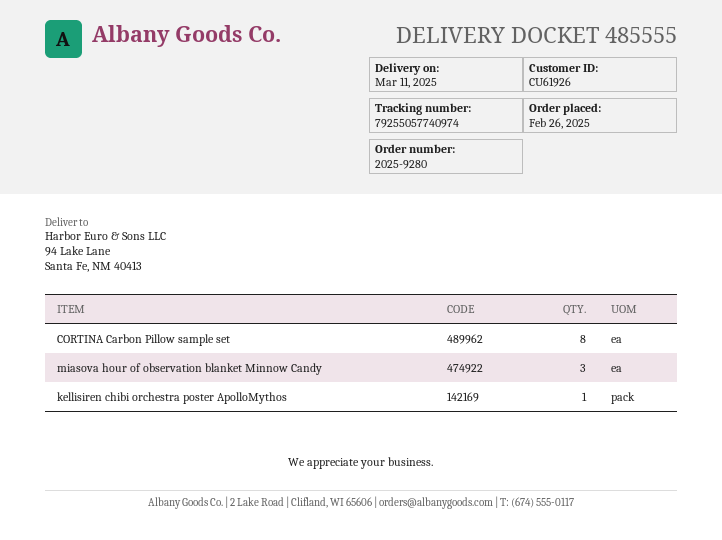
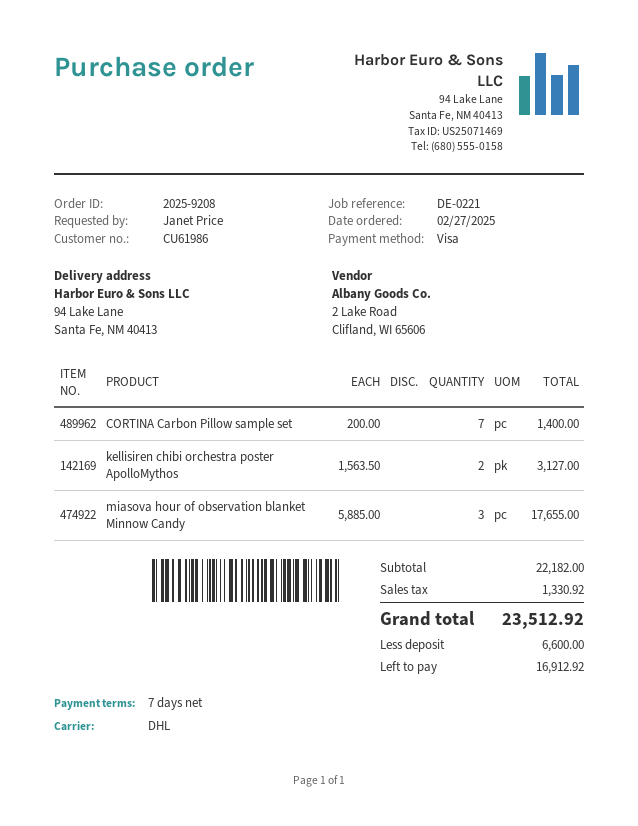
order number: 2025-9280 -> 2025-9208
order date: 2025-02-26 -> 2025-02-27
customer number: CU61926 -> CU61986
CORTINA Carbon Pillow sample set: 8 -> 7
kellisiren chibi orchestra poster ApolloMythos: 1 -> 2

